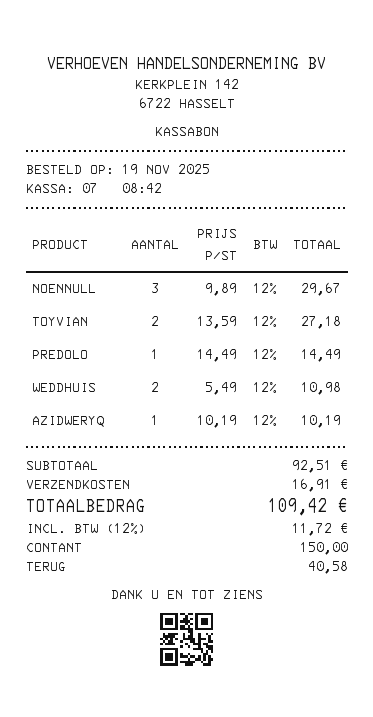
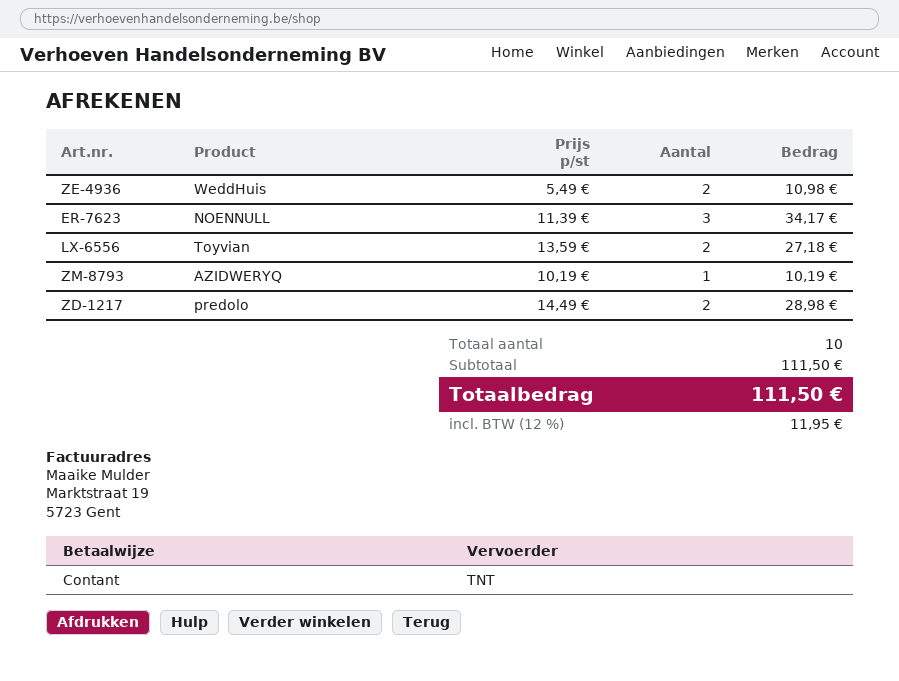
NOENNULL: 3 x 9.89 = 29.67 -> 3 x 11.39 = 34.17
PREDOLO: 1 x 14.49 = 14.49 -> 2 x 14.49 = 28.98
subtotal: 92.51 -> 111.50
shipping: 16.91 -> none
tax: 12% = 11.72 -> 12% = 11.95
total: 109.42 -> 111.50

